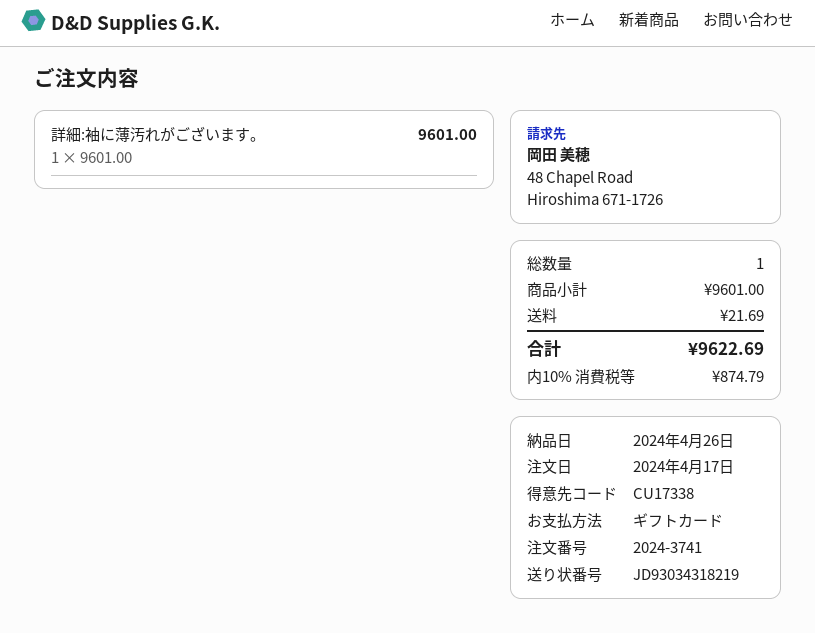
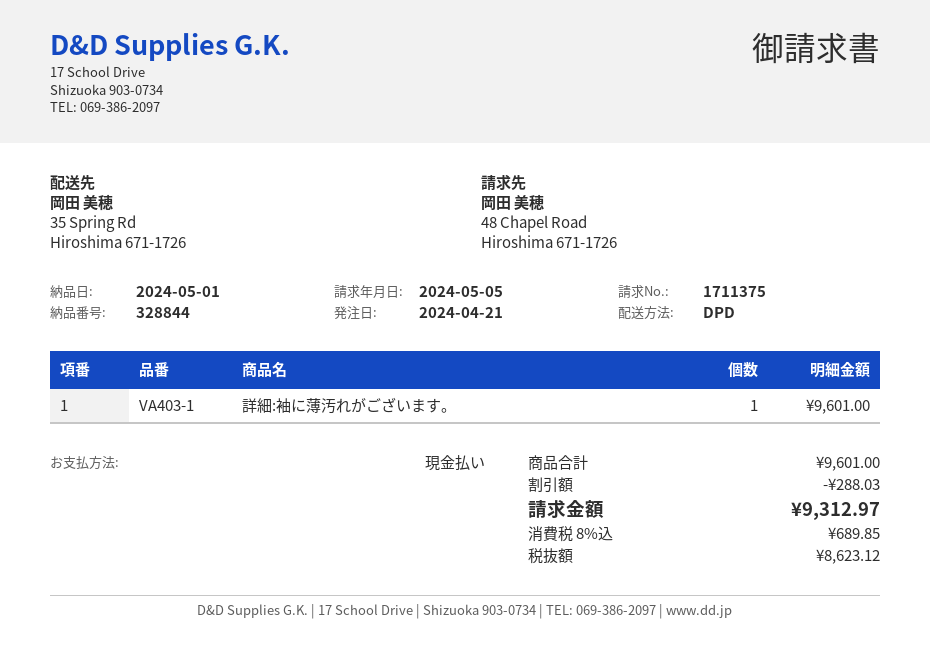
order date: 2024-04-17 -> 2024-04-21
delivery date: 2024-04-26 -> 2024-05-01
payment method: gift card -> cash
discount: none -> 288.03
shipping: 21.69 -> none
tax: 10% = 874.79 -> 8% = 689.85
total: 9622.69 -> 9312.97

